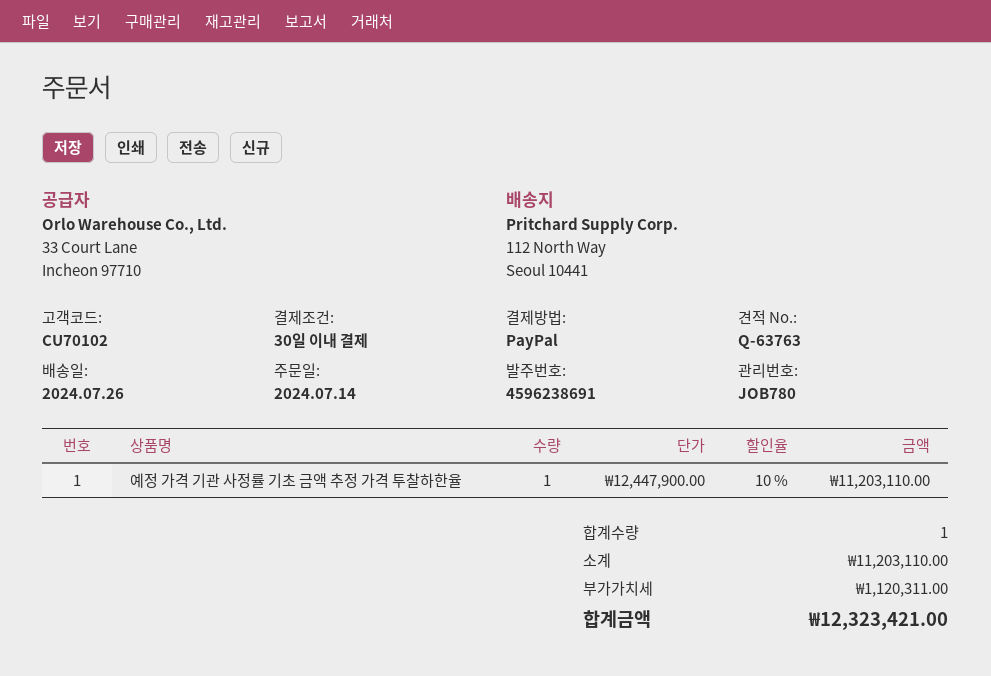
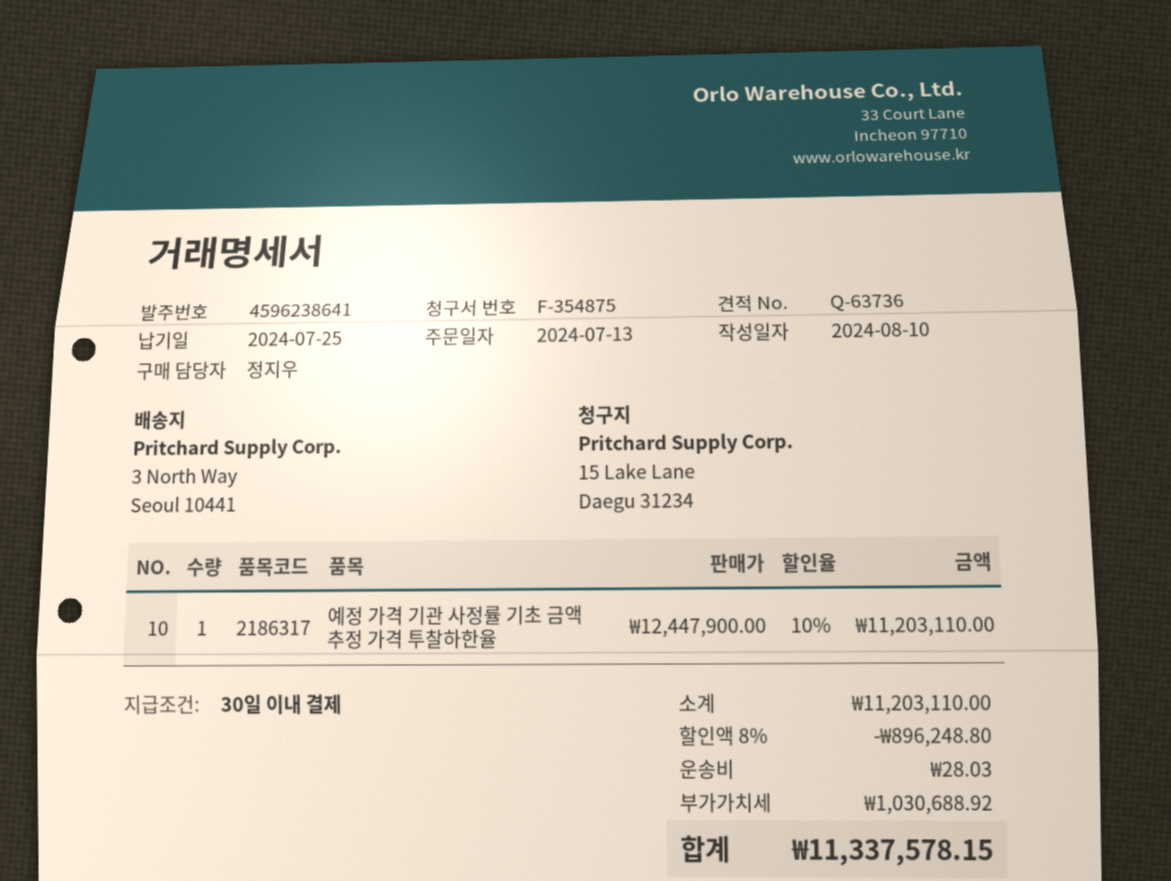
quote number: Q-63763 -> Q-63736
order number: 4596238691 -> 4596238641
order date: 2024-07-14 -> 2024-07-13
delivery date: 2024-07-26 -> 2024-07-25
ship to: 112 North Way, Seoul 10441 -> 3 North Way, Seoul 10441
discount: none -> 8% = 896248.80
shipping: none -> 28.03
tax: 1120311.00 -> 1030688.92
total: 12323421.00 -> 11337578.15

